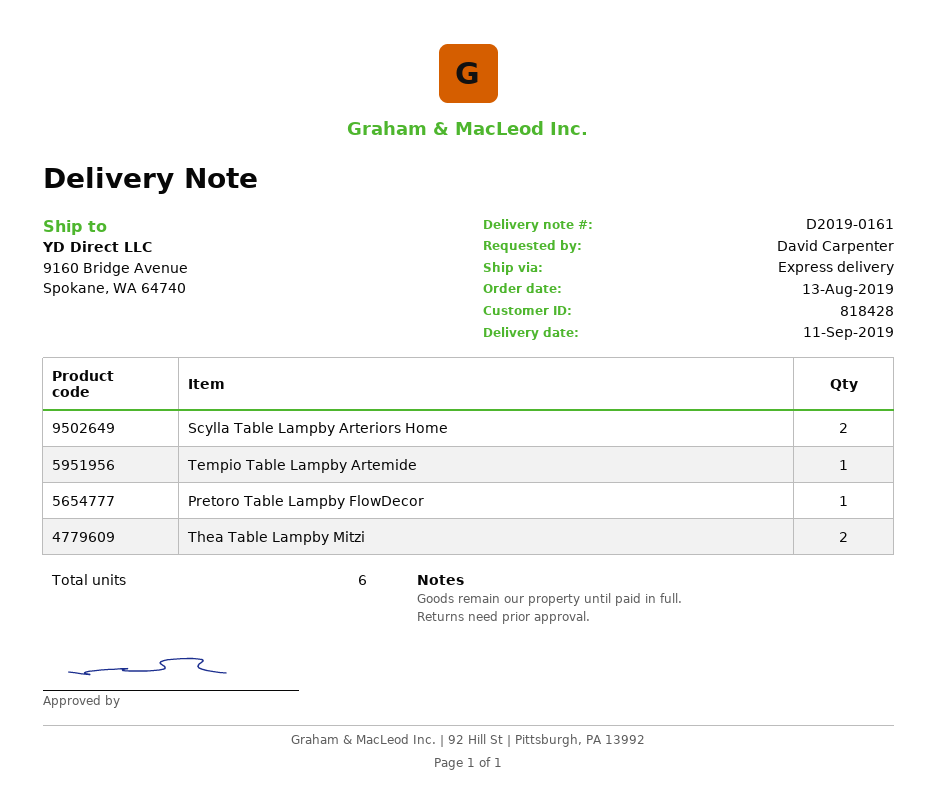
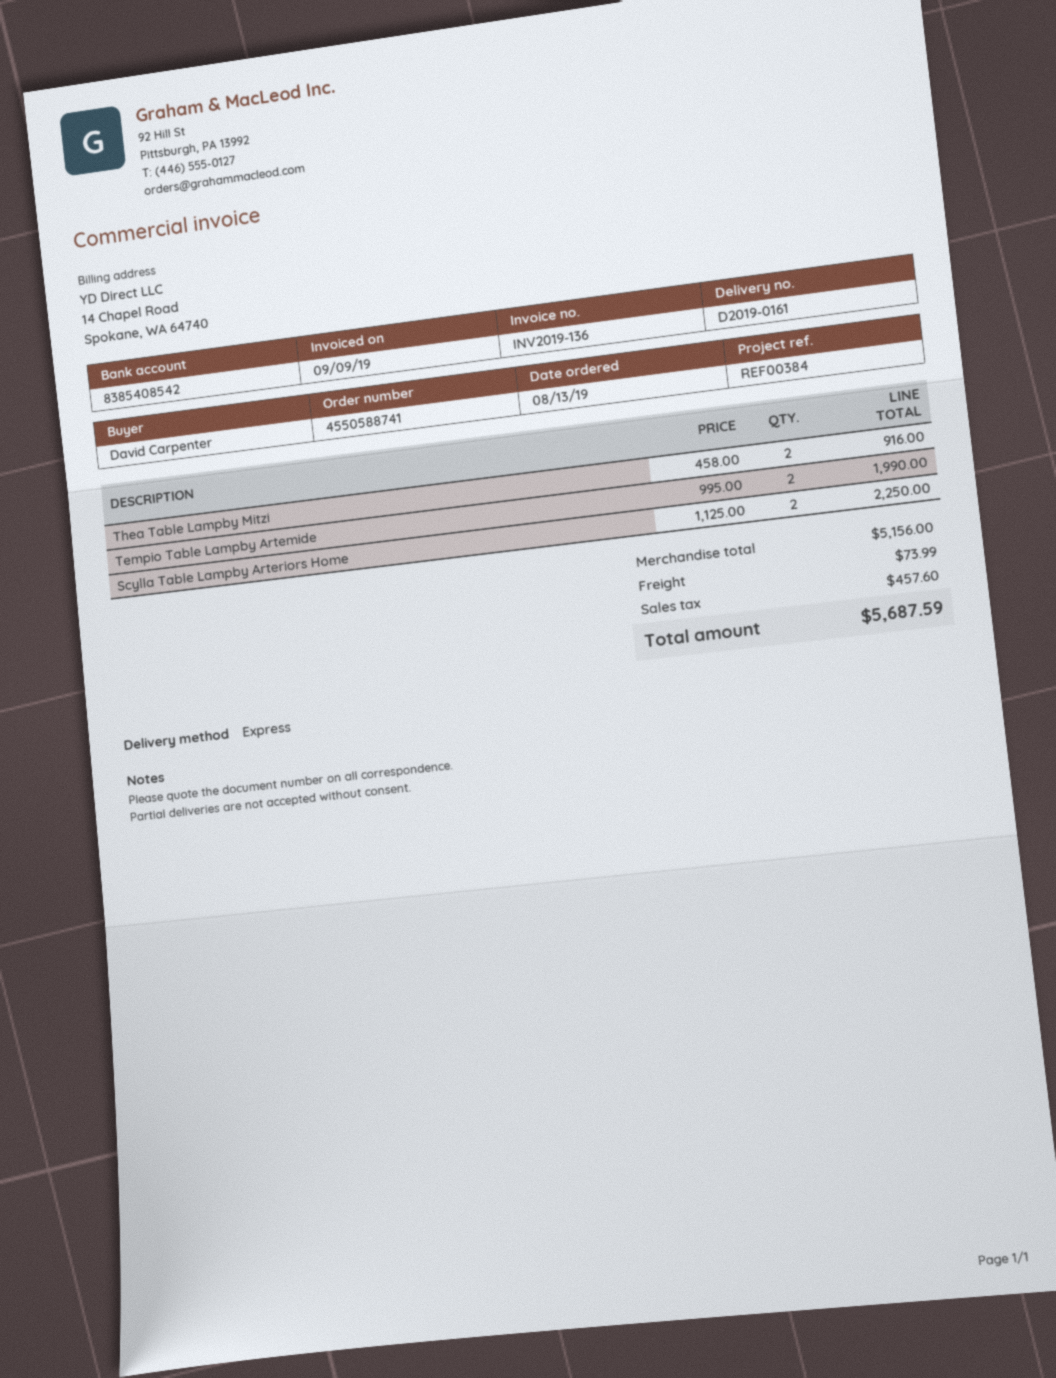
Tempio Table Lampby Artemide: 1 -> 2
Pretoro Table Lampby FlowDecor: 1 -> none

